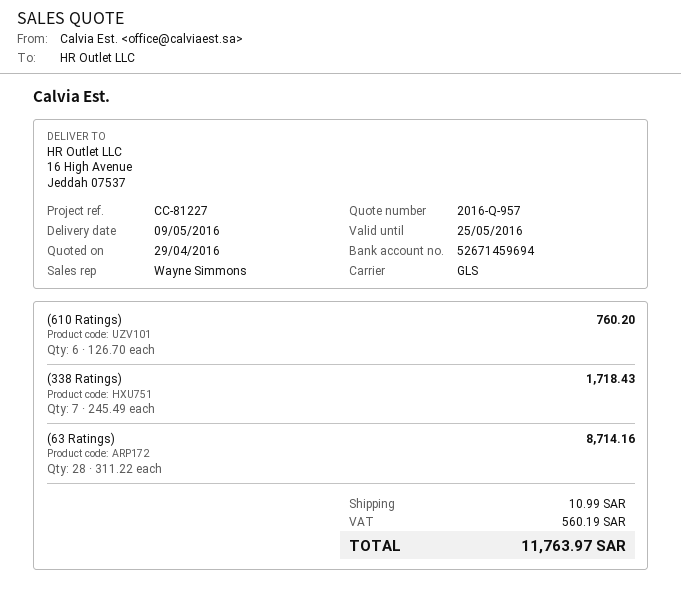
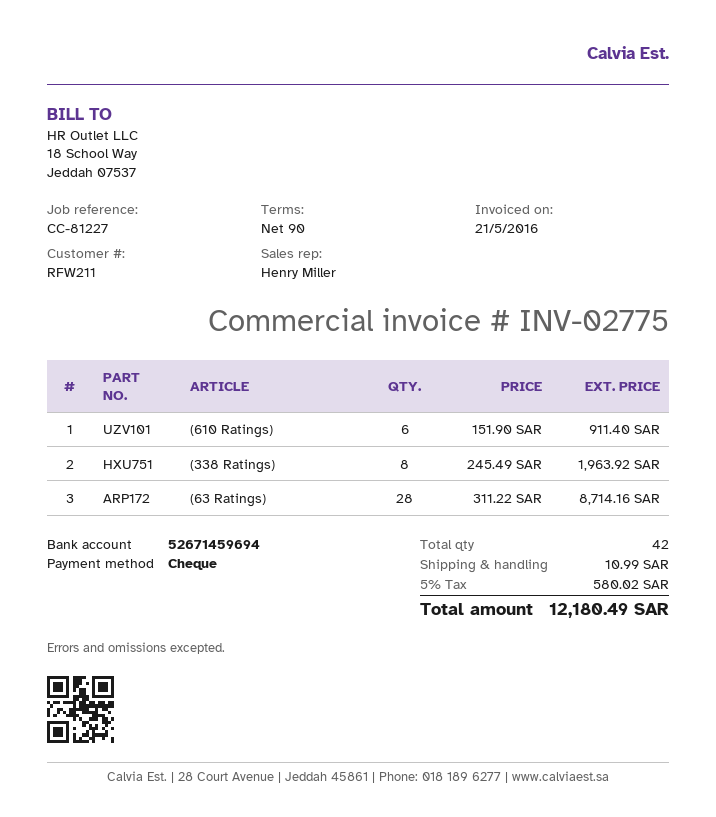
sales rep: Wayne Simmons -> Henry Miller
(610 Ratings): 6 x 126.70 = 760.20 -> 6 x 151.90 = 911.40
(338 Ratings): 7 x 245.49 = 1718.43 -> 8 x 245.49 = 1963.92
tax: 560.19 -> 580.02
total: 11763.97 -> 12180.49

